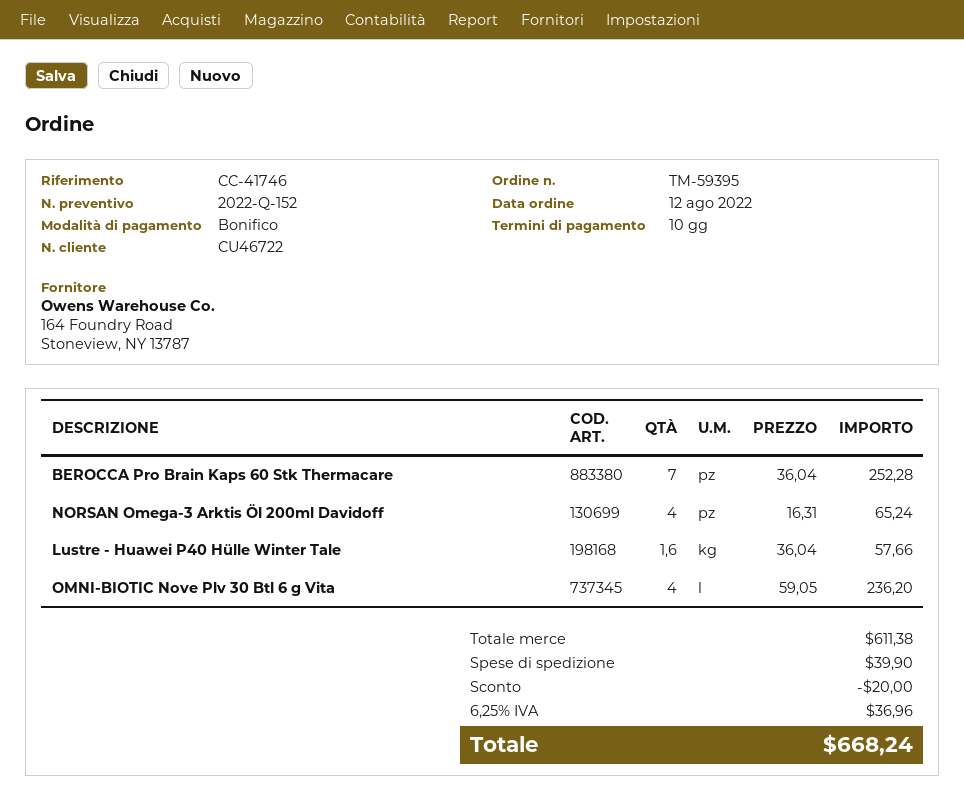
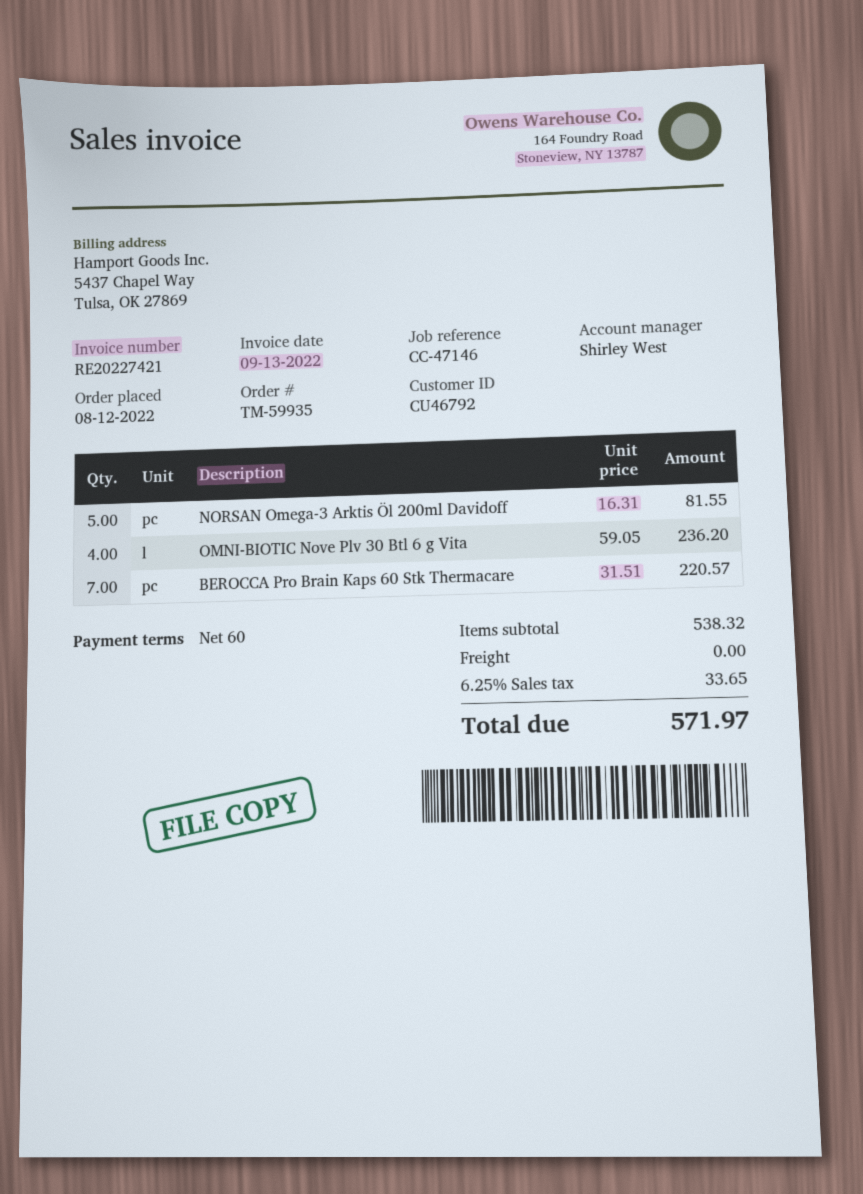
order number: TM-59395 -> TM-59935
payment terms: 10 days -> 60 days
customer number: CU46722 -> CU46792
reference: CC-41746 -> CC-47146
BEROCCA Pro Brain Kaps 60 Stk Thermacare: 7 x 36.04 = 252.28 -> 7 x 31.51 = 220.57
NORSAN Omega-3 Arktis Öl 200ml Davidoff: 4 x 16.31 = 65.24 -> 5 x 16.31 = 81.55
Lustre - Huawei P40 Hülle Winter Tale: 1.6 x 36.04 = 57.66 -> none
subtotal: 611.38 -> 538.32
discount: 20.00 -> none
shipping: 39.90 -> 0.00
tax: 6.25% = 36.96 -> 6.25% = 33.65
total: 668.24 -> 571.97

